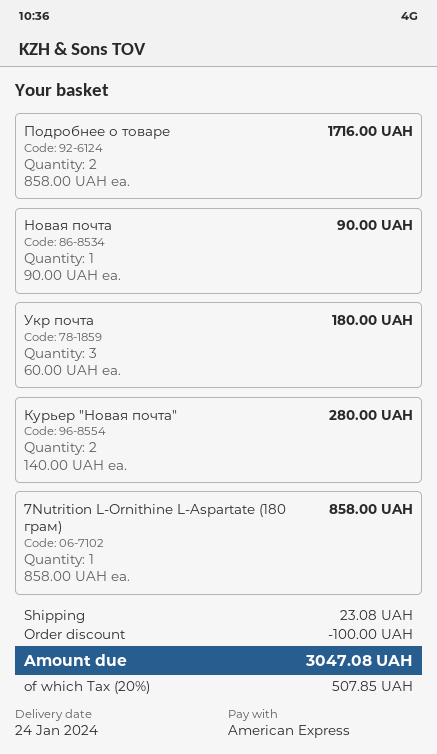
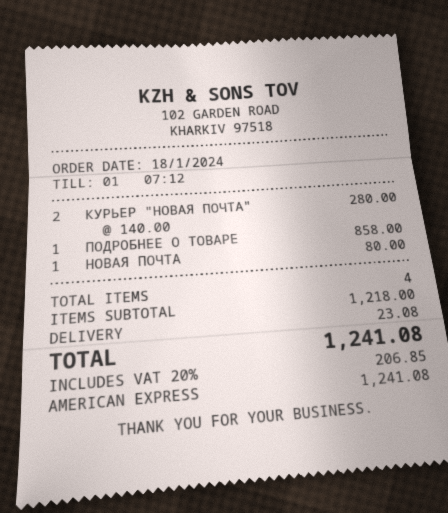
Подробнее о товаре: 2 x 858.00 = 1716.00 -> 1 x 858.00 = 858.00
Новая почта: 1 x 90.00 = 90.00 -> 1 x 80.00 = 80.00
Укр почта: 3 x 60.00 = 180.00 -> none
7Nutrition L-Ornithine L-Aspartate (180 грам): 1 x 858.00 = 858.00 -> none
discount: 100.00 -> none
tax: 20% = 507.85 -> 20% = 206.85
total: 3047.08 -> 1241.08

